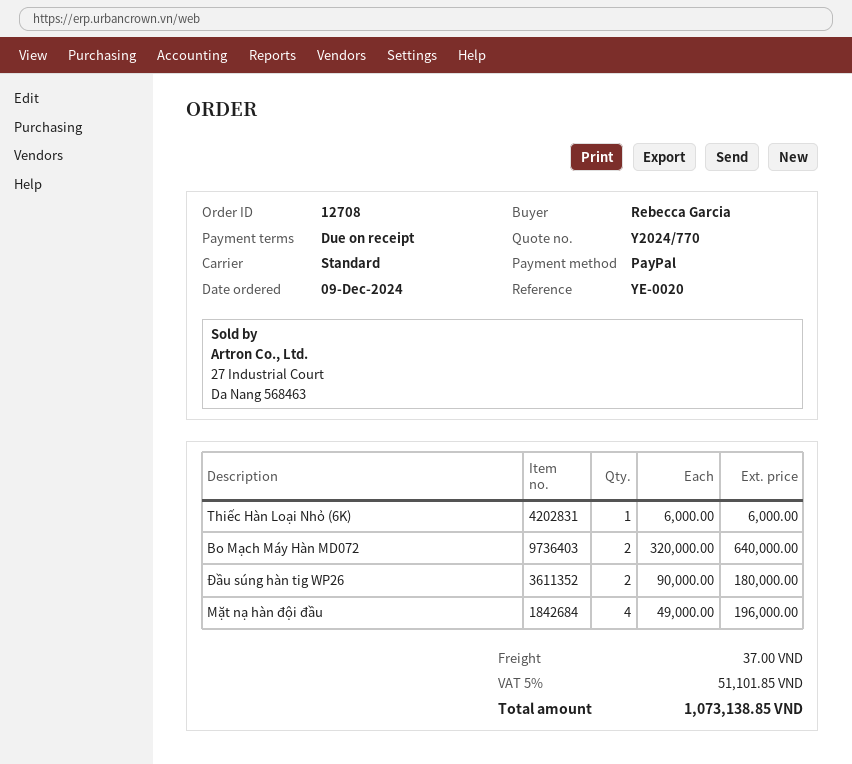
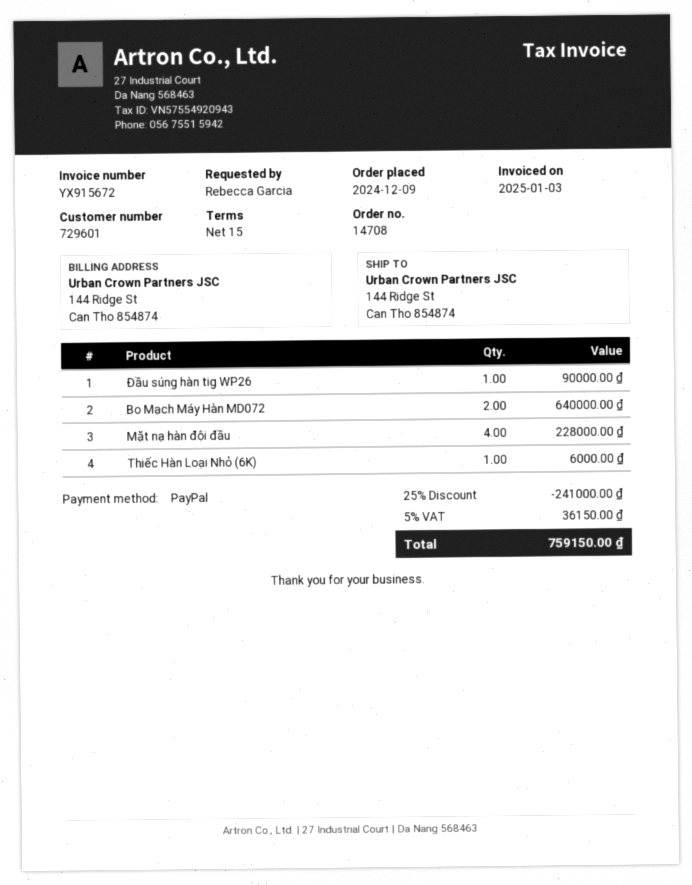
order number: 12708 -> 14708
payment terms: on receipt -> 15 days
Đầu súng hàn tig WP26: 2 for 180000.00 -> 1 for 90000.00
Mặt nạ hàn đội đầu: 4 for 196000.00 -> 4 for 228000.00
discount: none -> 25% = 241000.00
shipping: 37.00 -> none
tax: 5% = 51101.85 -> 5% = 36150.00
total: 1073138.85 -> 759150.00

